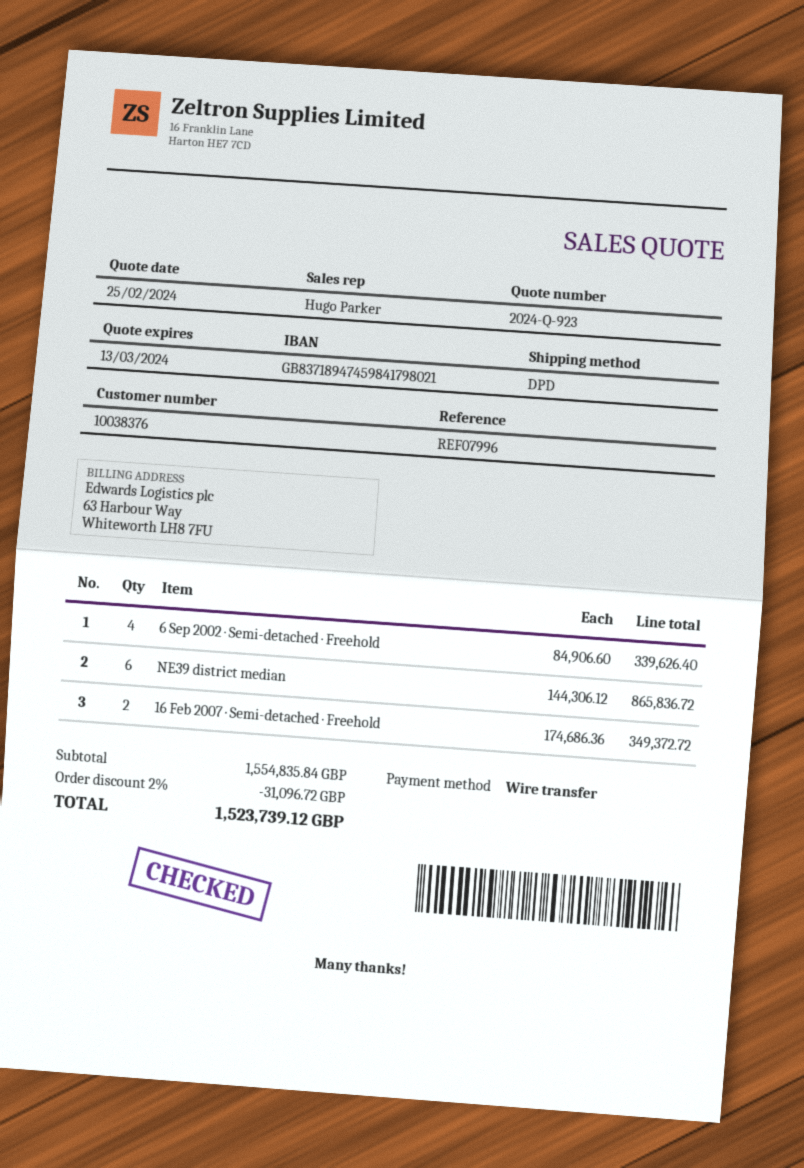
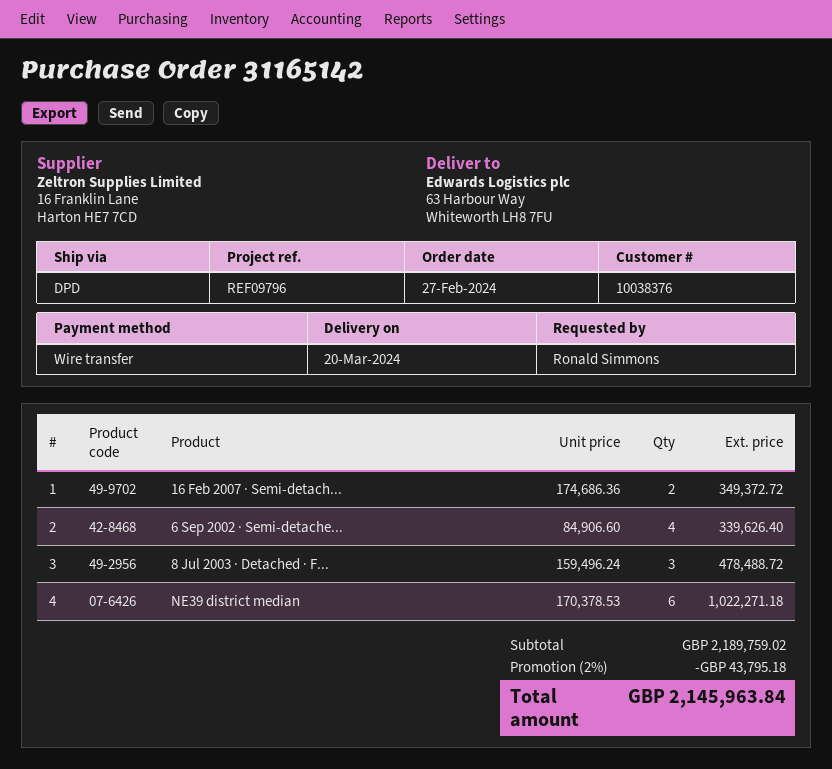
reference: REF07996 -> REF09796
NE39 district median: 6 x 144306.12 = 865836.72 -> 6 x 170378.53 = 1022271.18
8 Jul 2003 · Detached · F...: none -> 3 x 159496.24 = 478488.72
subtotal: 1554835.84 -> 2189759.02
discount: 2% = 31096.72 -> 2% = 43795.18
total: 1523739.12 -> 2145963.84

